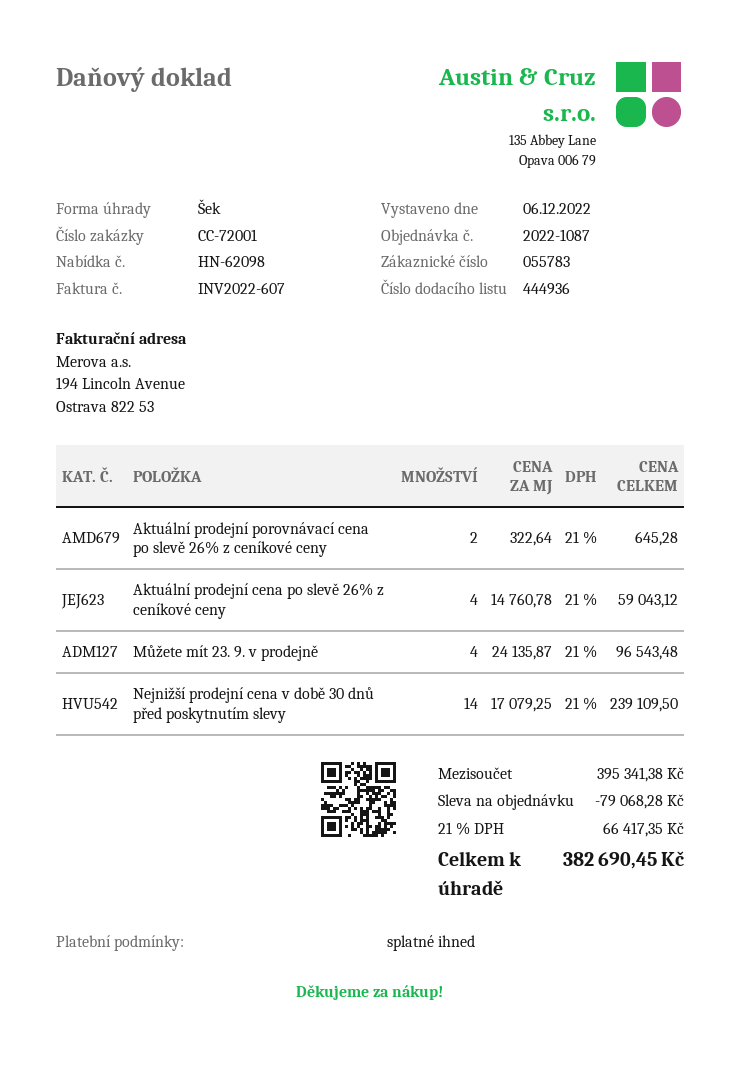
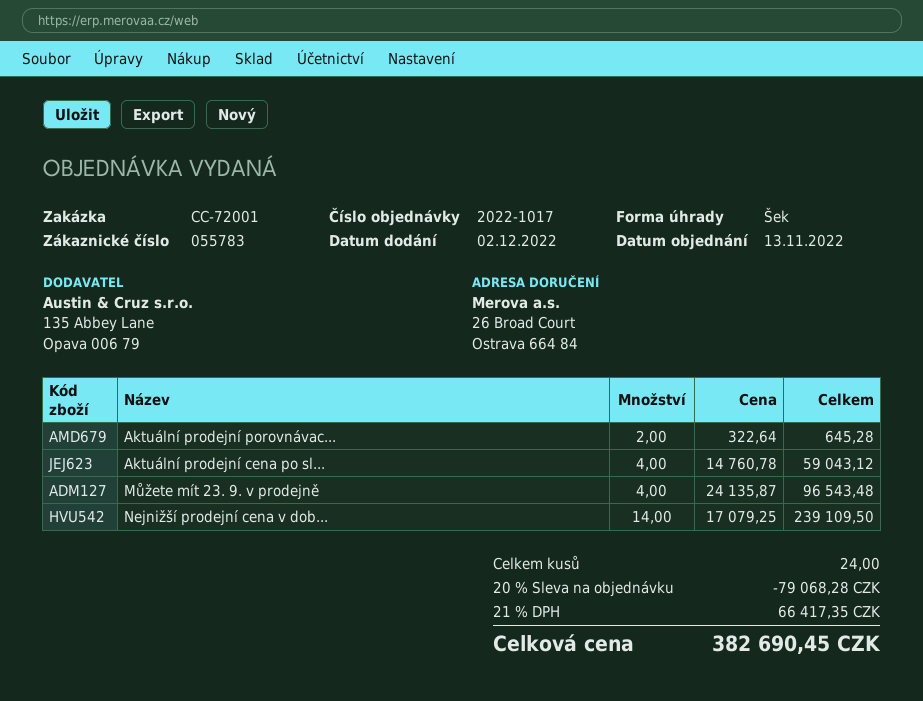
order number: 2022-1087 -> 2022-1017

